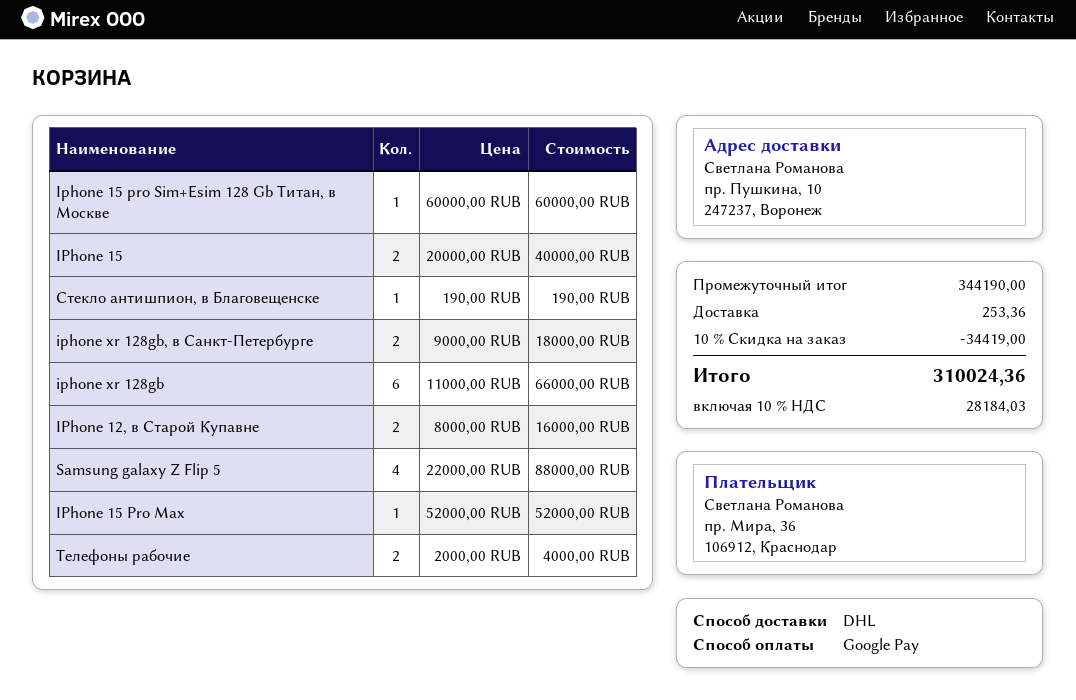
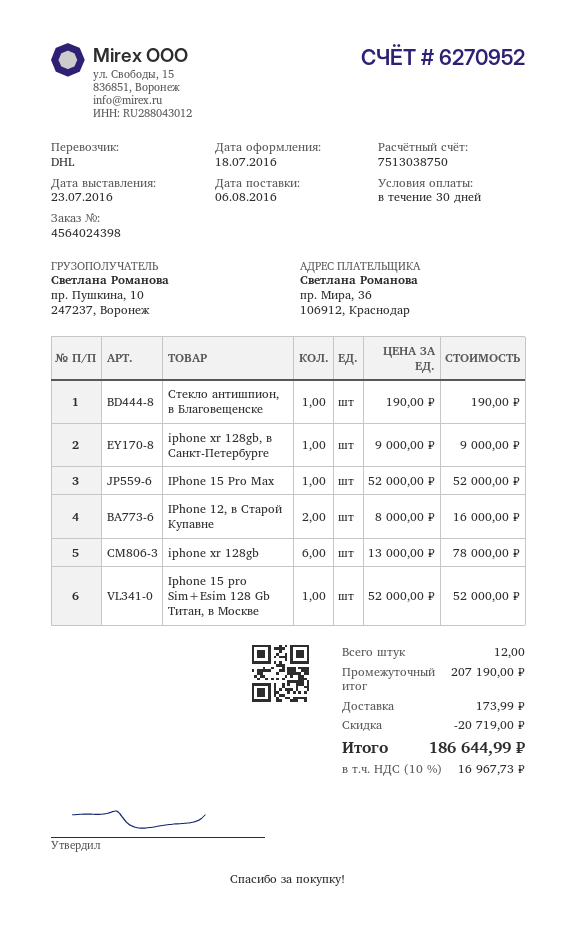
Iphone 15 pro Sim+Esim 128 Gb Титан, в Москве: 1 x 60000.00 = 60000.00 -> 1 x 52000.00 = 52000.00
IPhone 15: 2 x 20000.00 = 40000.00 -> none
iphone xr 128gb, в Санкт-Петербурге: 2 x 9000.00 = 18000.00 -> 1 x 9000.00 = 9000.00
iphone xr 128gb: 6 x 11000.00 = 66000.00 -> 6 x 13000.00 = 78000.00
Samsung galaxy Z Flip 5: 4 x 22000.00 = 88000.00 -> none
Телефоны рабочие: 2 x 2000.00 = 4000.00 -> none
subtotal: 344190.00 -> 207190.00
discount: 34419.00 -> 20719.00
shipping: 253.36 -> 173.99
tax: 10% = 28184.03 -> 10% = 16967.73
total: 310024.36 -> 186644.99

